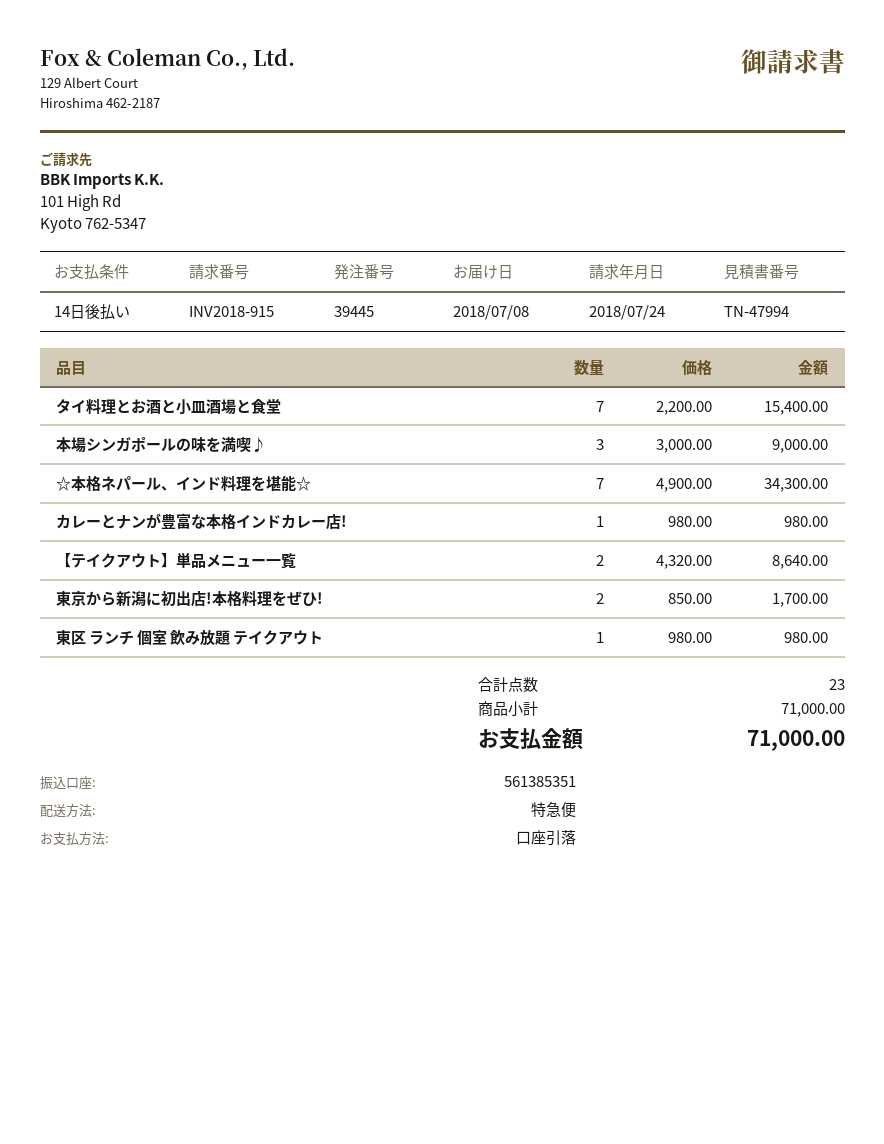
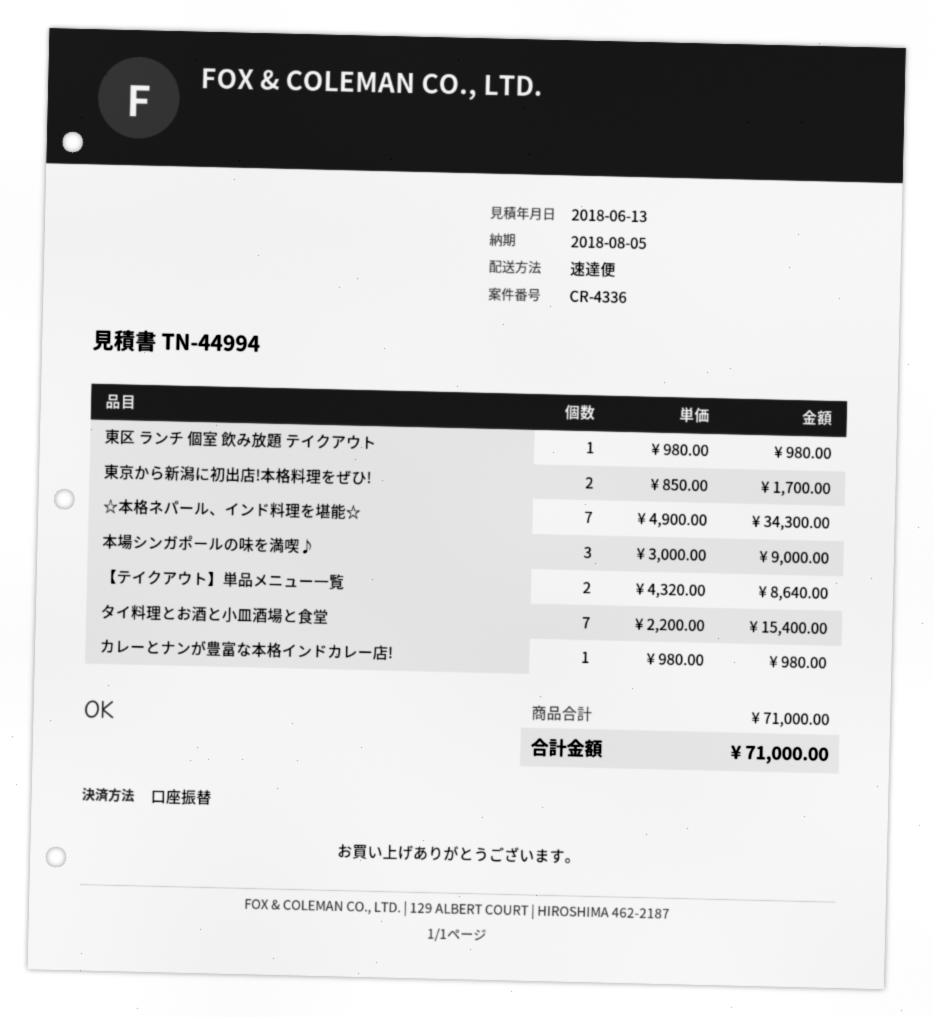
quote number: TN-47994 -> TN-44994
delivery date: 2018-07-08 -> 2018-08-05

